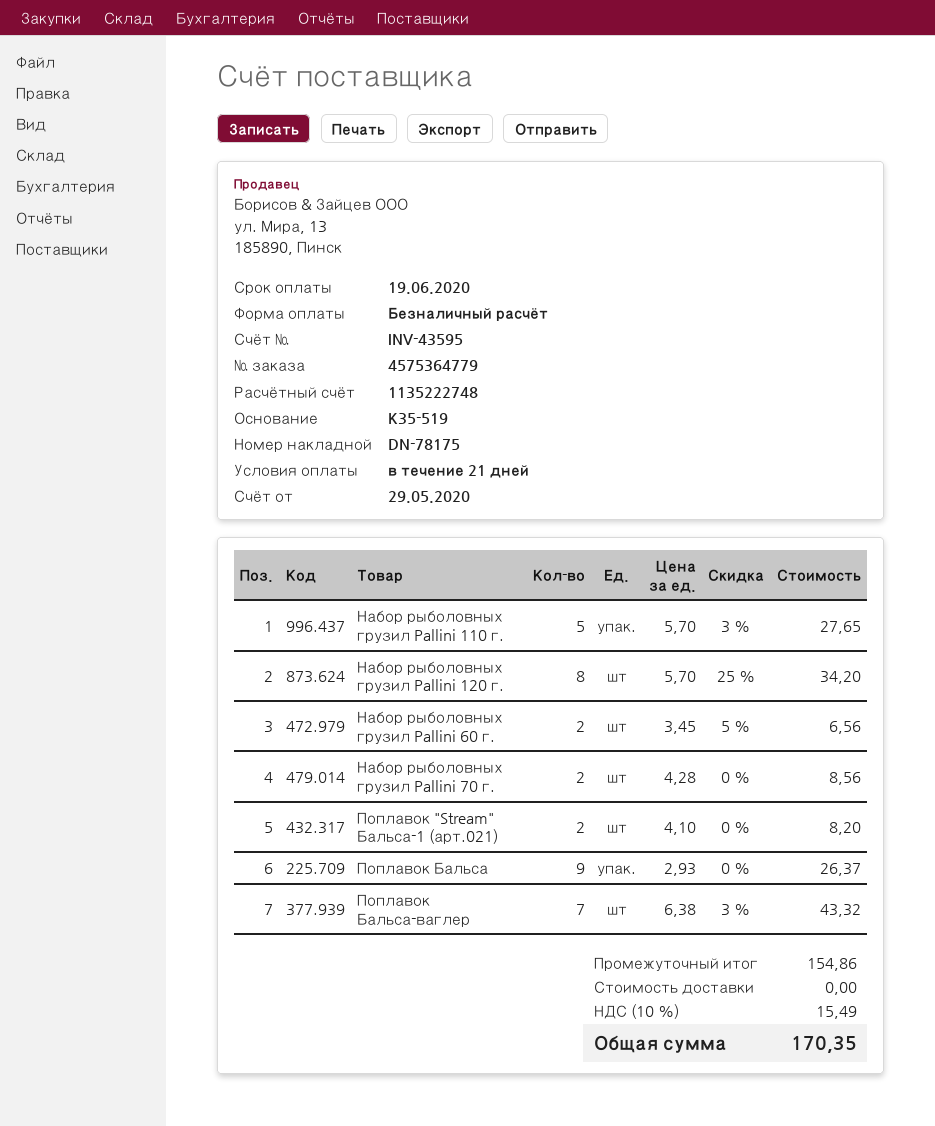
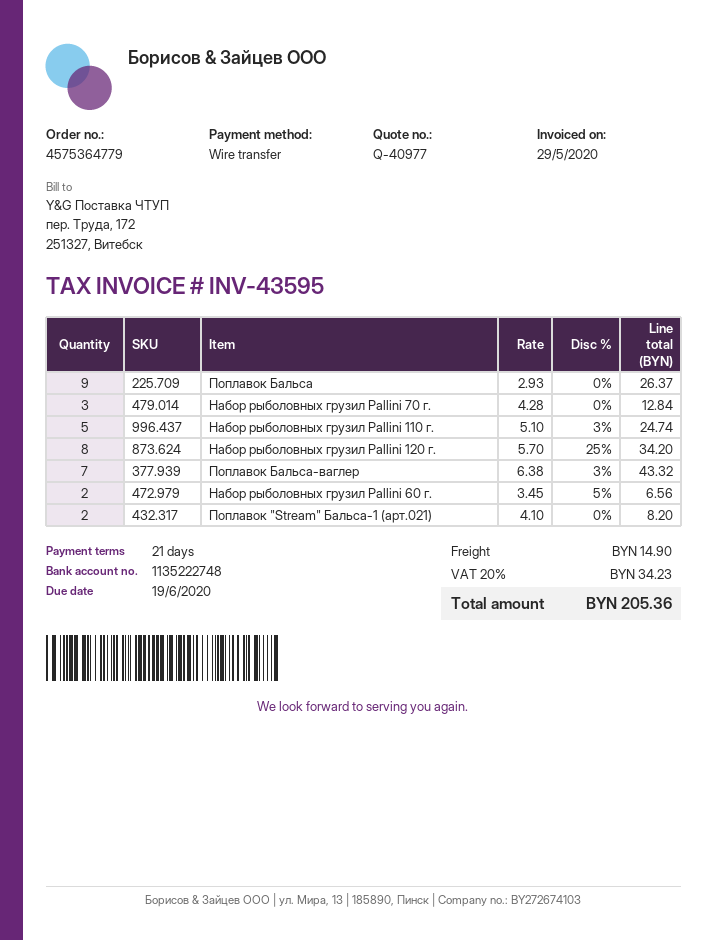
Набор рыболовных грузил Pallini 110 г.: 5 x 5.70 - 3% = 27.65 -> 5 x 5.10 - 3% = 24.74
Набор рыболовных грузил Pallini 70 г.: 2 x 4.28 = 8.56 -> 3 x 4.28 = 12.84
shipping: 0.00 -> 14.90
tax: 10% = 15.49 -> 20% = 34.23
total: 170.35 -> 205.36

